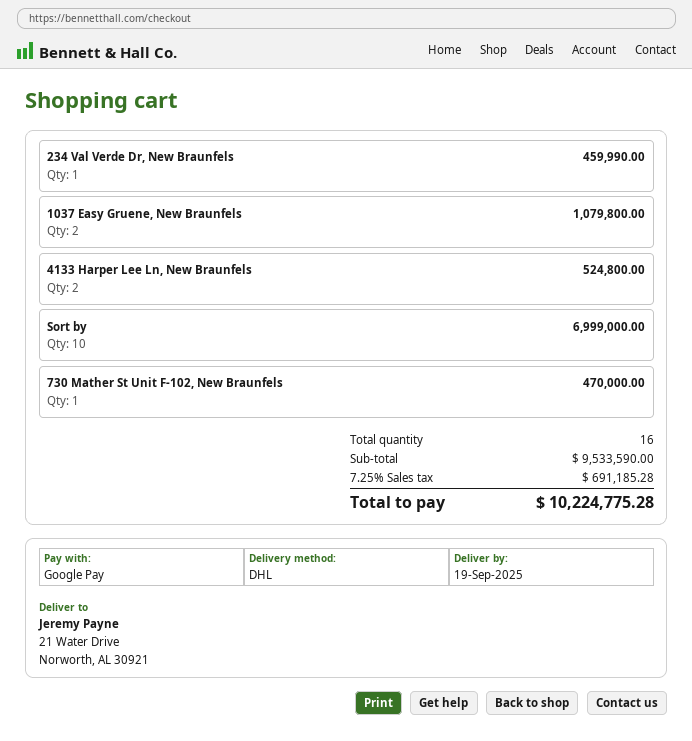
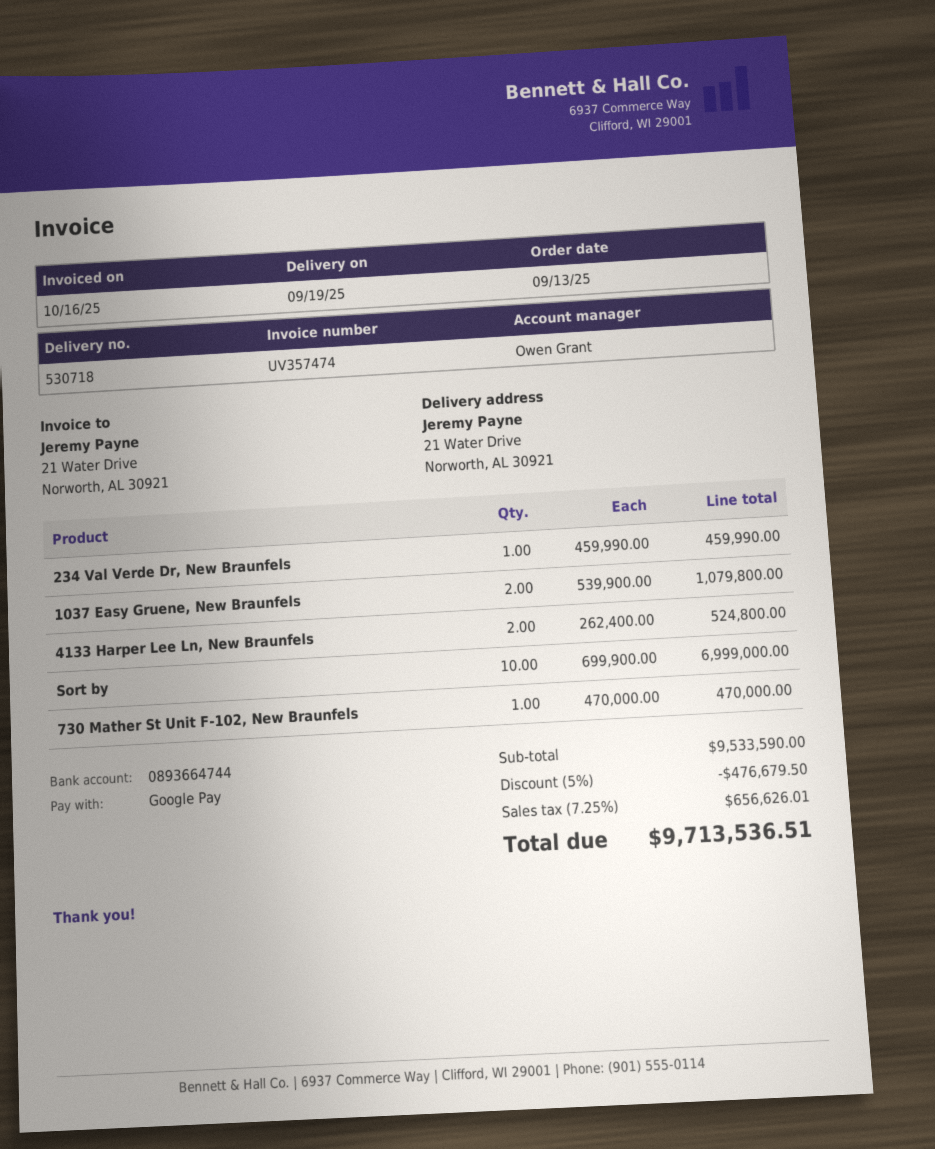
discount: none -> 5% = 476679.50
tax: 7.25% = 691185.28 -> 7.25% = 656626.01
total: 10224775.28 -> 9713536.51

